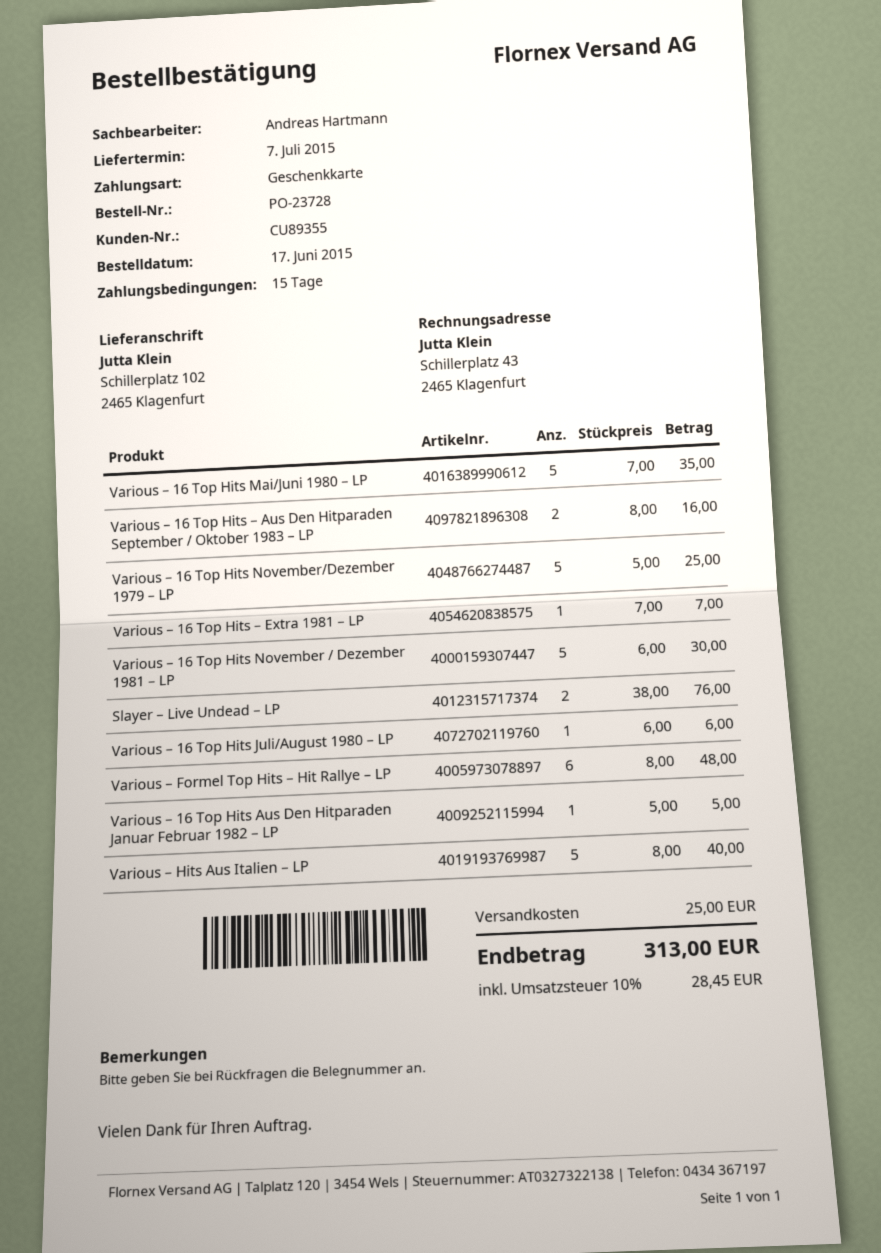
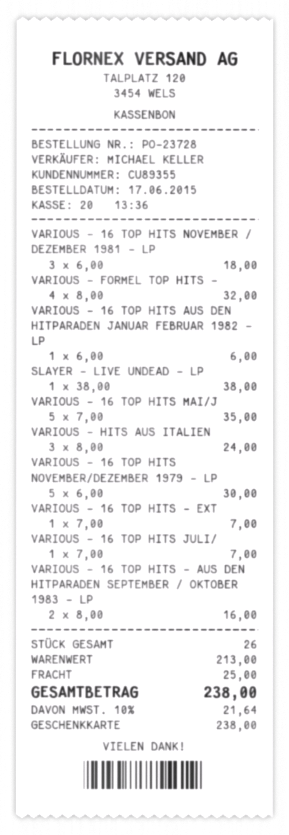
sales rep: Andreas Hartmann -> MICHAEL KELLER
Various – 16 Top Hits November/Dezember 1979 – LP: 5 x 5.00 = 25.00 -> 5 x 6.00 = 30.00
Various – 16 Top Hits November / Dezember 1981 – LP: 5 x 6.00 = 30.00 -> 3 x 6.00 = 18.00
Slayer – Live Undead – LP: 2 x 38.00 = 76.00 -> 1 x 38.00 = 38.00
Various – 16 Top Hits Juli/August 1980 – LP: 1 x 6.00 = 6.00 -> 1 x 7.00 = 7.00
Various – Formel Top Hits – Hit Rallye – LP: 6 x 8.00 = 48.00 -> 4 x 8.00 = 32.00
Various – 16 Top Hits Aus Den Hitparaden Januar Februar 1982 – LP: 1 x 5.00 = 5.00 -> 1 x 6.00 = 6.00
Various – Hits Aus Italien – LP: 5 x 8.00 = 40.00 -> 3 x 8.00 = 24.00
tax: 10% = 28.45 -> 10% = 21.64
total: 313.00 -> 238.00

